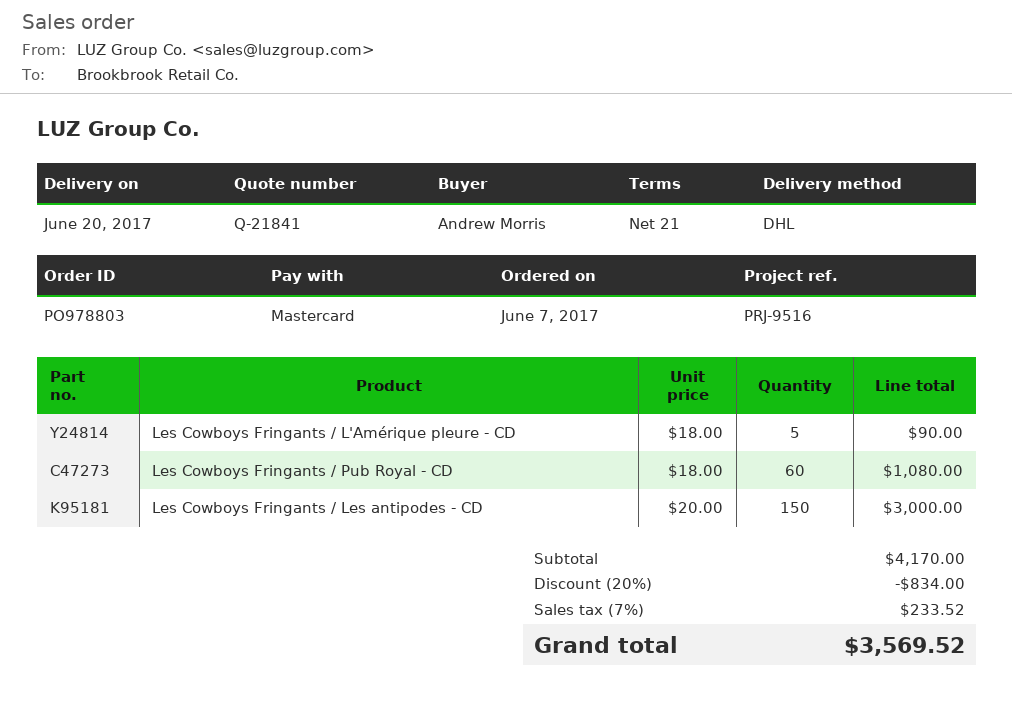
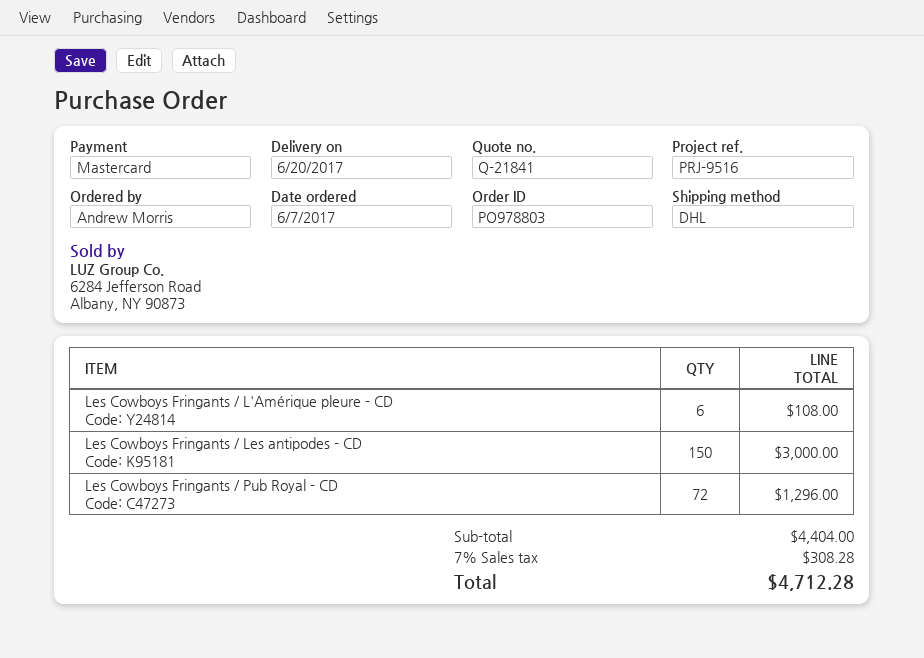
Les Cowboys Fringants / L'Amérique pleure - CD: 5 for 90.00 -> 6 for 108.00
Les Cowboys Fringants / Pub Royal - CD: 60 for 1080.00 -> 72 for 1296.00
subtotal: 4170.00 -> 4404.00
discount: 20% = 834.00 -> none
tax: 7% = 233.52 -> 7% = 308.28
total: 3569.52 -> 4712.28

